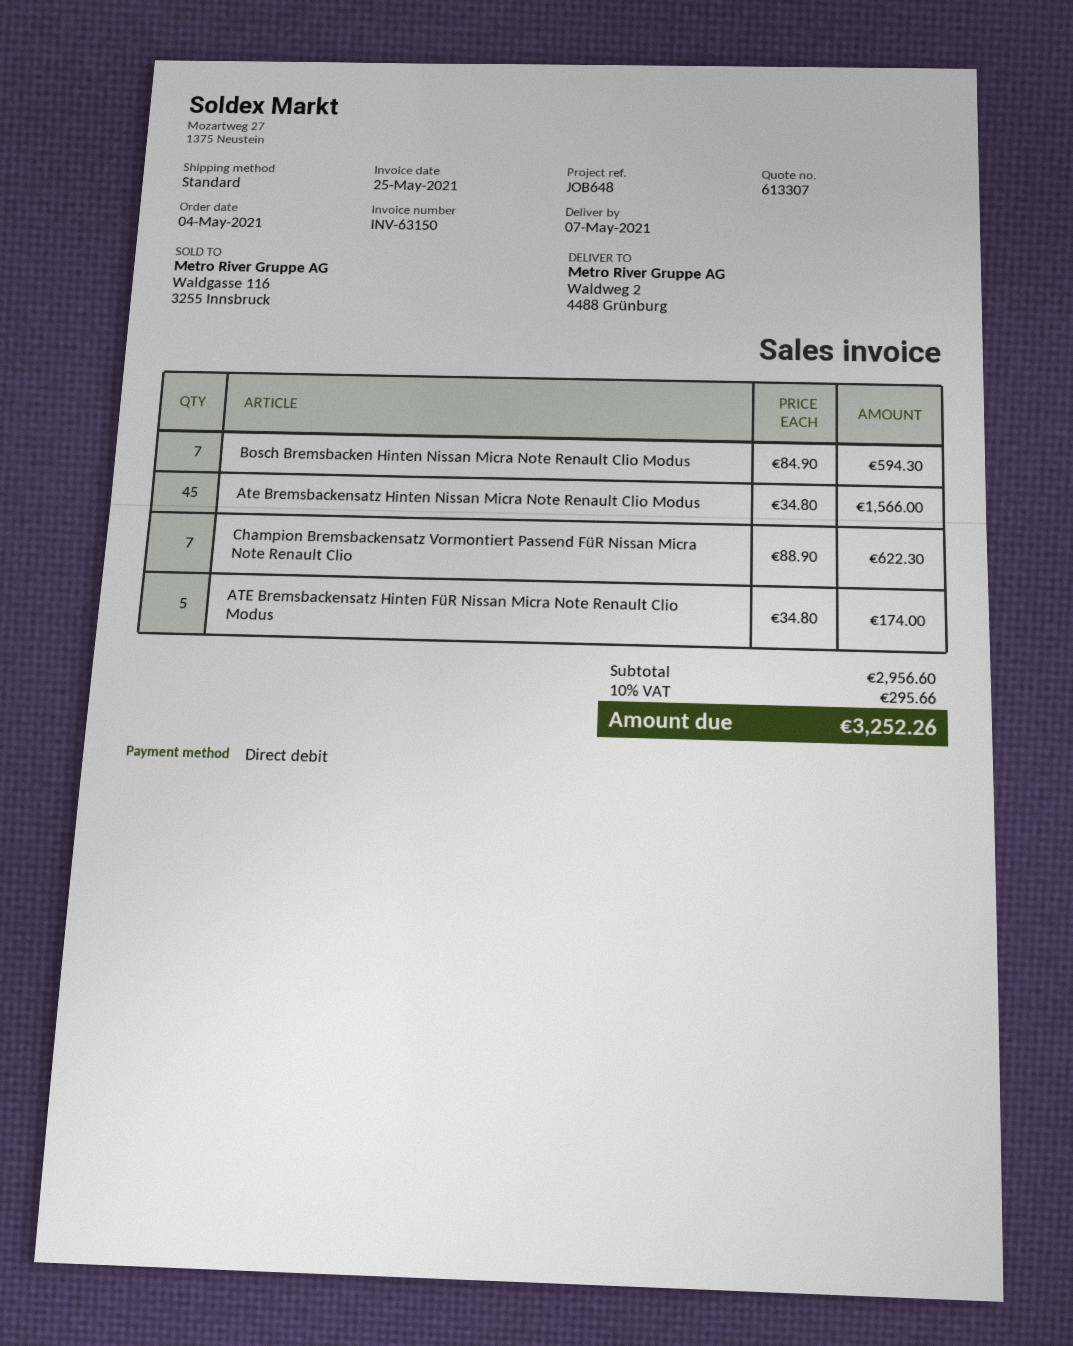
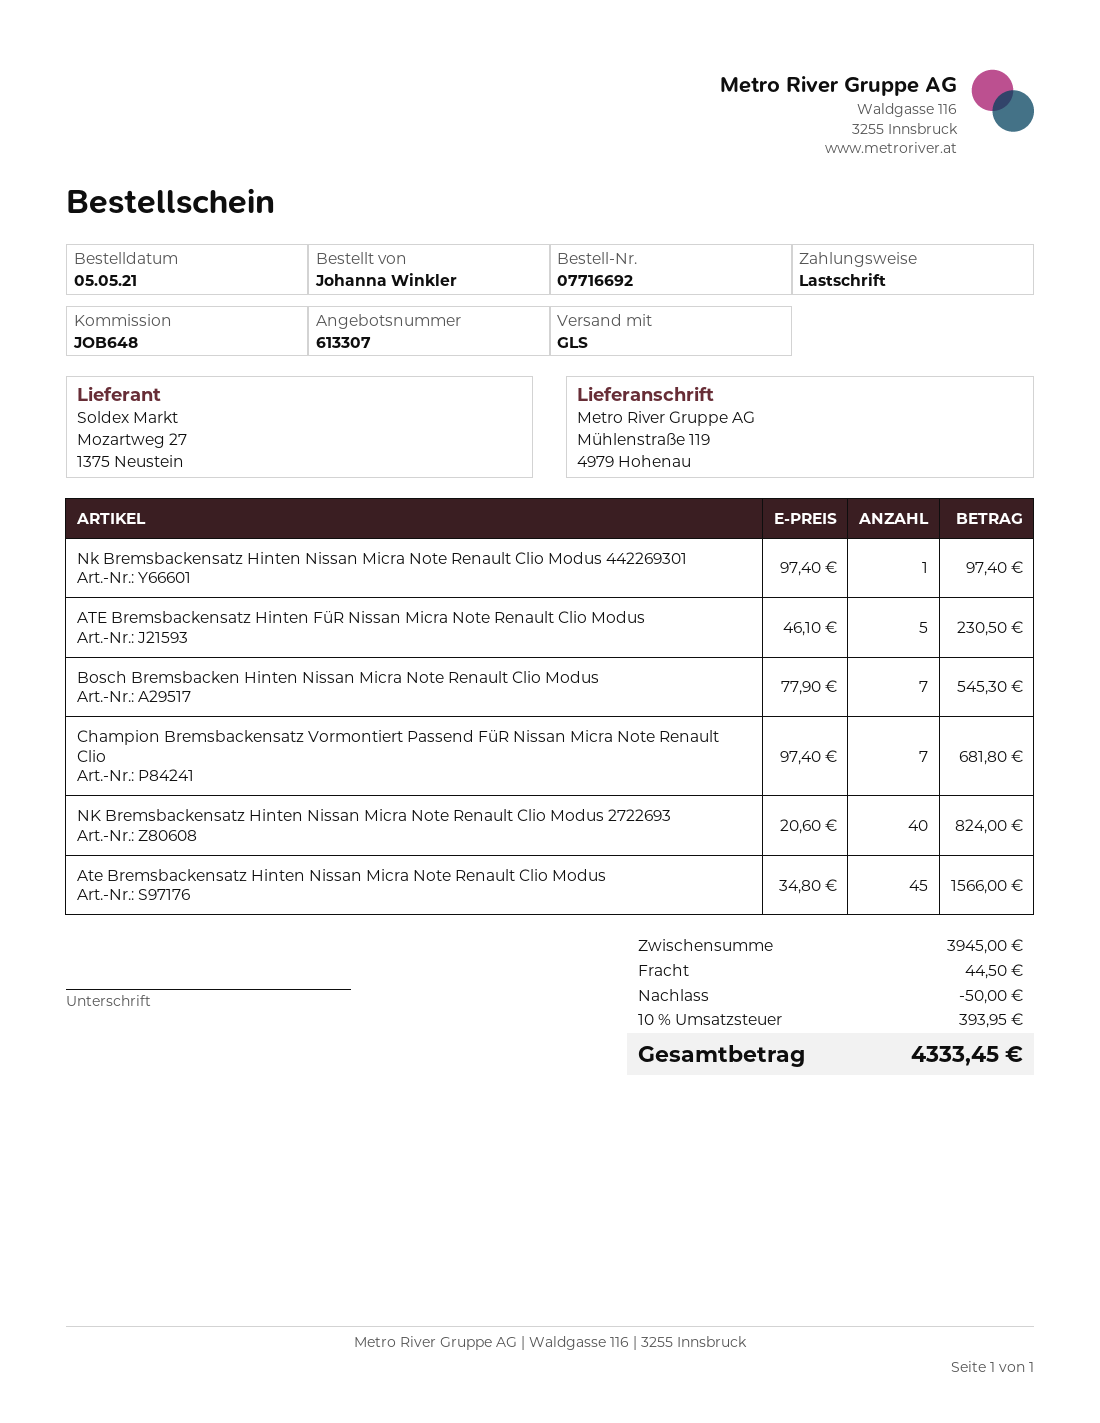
order date: 2021-05-04 -> 2021-05-05
shipping method: standard -> GLS
ship to: Waldweg 2, 4488 Grünburg -> Mühlenstraße 119, 4979 Hohenau
Bosch Bremsbacken Hinten Nissan Micra Note Renault Clio Modus: 7 x 84.90 = 594.30 -> 7 x 77.90 = 545.30
Champion Bremsbackensatz Vormontiert Passend FüR Nissan Micra Note Renault Clio: 7 x 88.90 = 622.30 -> 7 x 97.40 = 681.80
ATE Bremsbackensatz Hinten FüR Nissan Micra Note Renault Clio Modus: 5 x 34.80 = 174.00 -> 5 x 46.10 = 230.50
Nk Bremsbackensatz Hinten Nissan Micra Note Renault Clio Modus 442269301: none -> 1 x 97.40 = 97.40
NK Bremsbackensatz Hinten Nissan Micra Note Renault Clio Modus 2722693: none -> 40 x 20.60 = 824.00
subtotal: 2956.60 -> 3945.00
discount: none -> 50.00
shipping: none -> 44.50
tax: 10% = 295.66 -> 10% = 393.95
total: 3252.26 -> 4333.45

